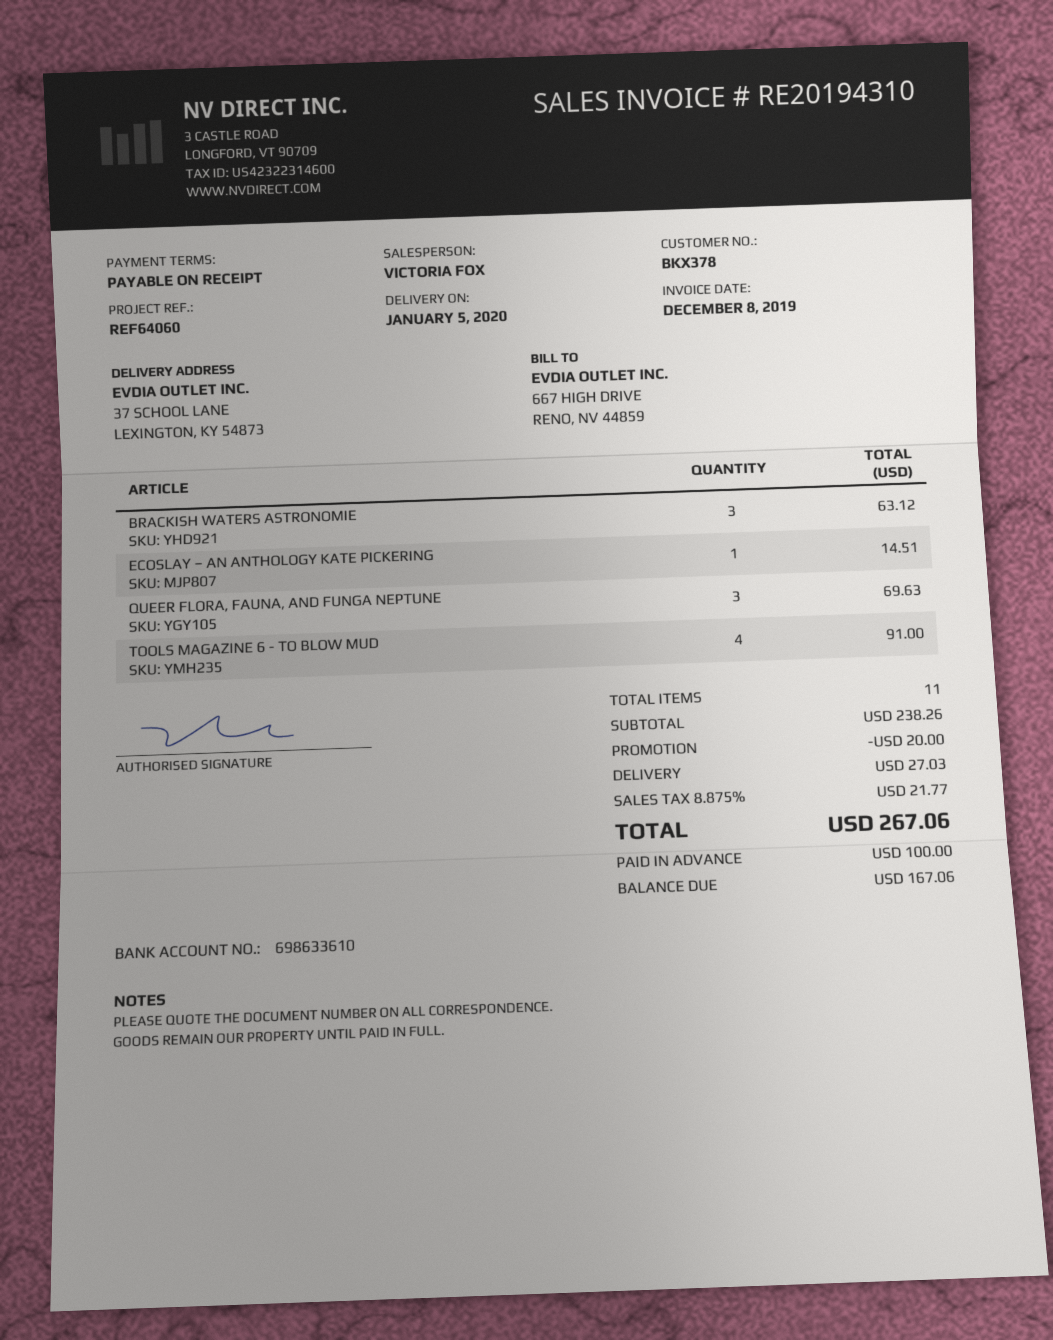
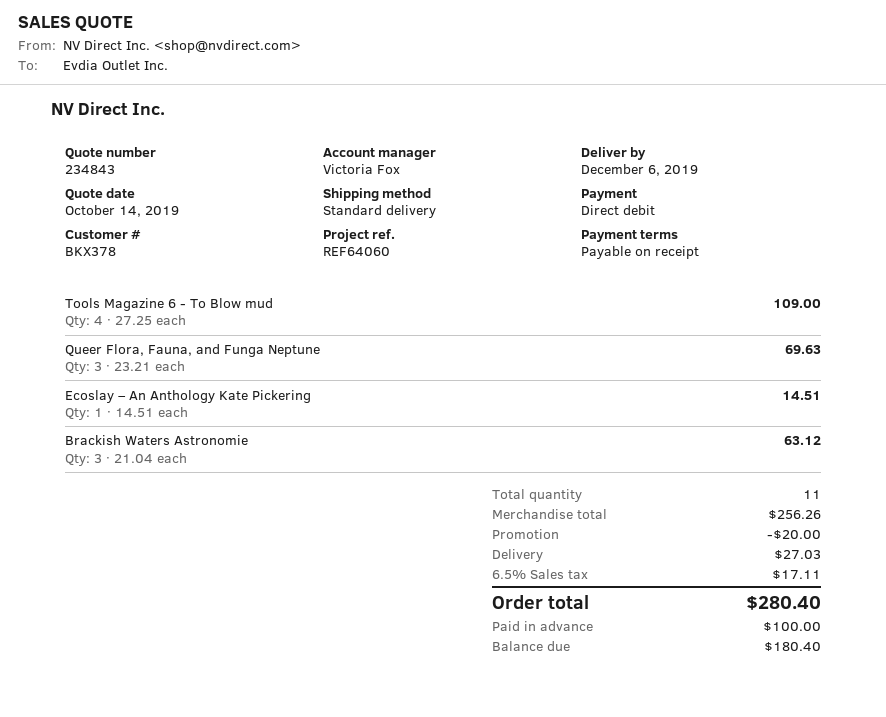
delivery date: 2020-01-05 -> 2019-12-06
TOOLS MAGAZINE 6 - TO BLOW MUD: 4 for 91.00 -> 4 for 109.00
subtotal: 238.26 -> 256.26
tax: 8.875% = 21.77 -> 6.5% = 17.11
total: 267.06 -> 280.40
balance: 167.06 -> 180.40

